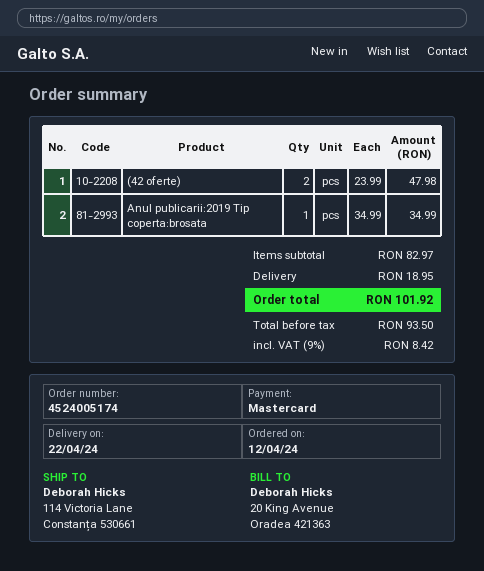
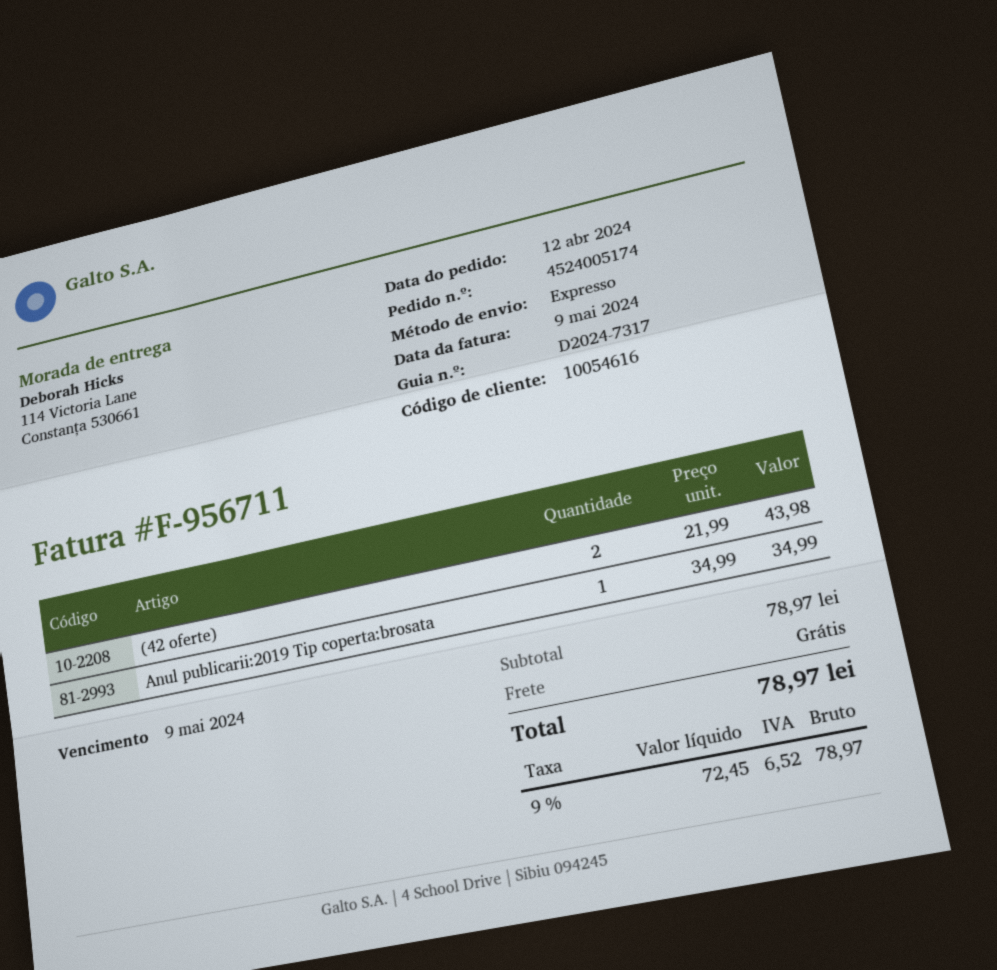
(42 oferte): 2 x 23.99 = 47.98 -> 2 x 21.99 = 43.98
subtotal: 82.97 -> 78.97
shipping: 18.95 -> 0.00
net: 93.50 -> 72.45
tax: 9% = 8.42 -> 9% = 6.52
total: 101.92 -> 78.97

